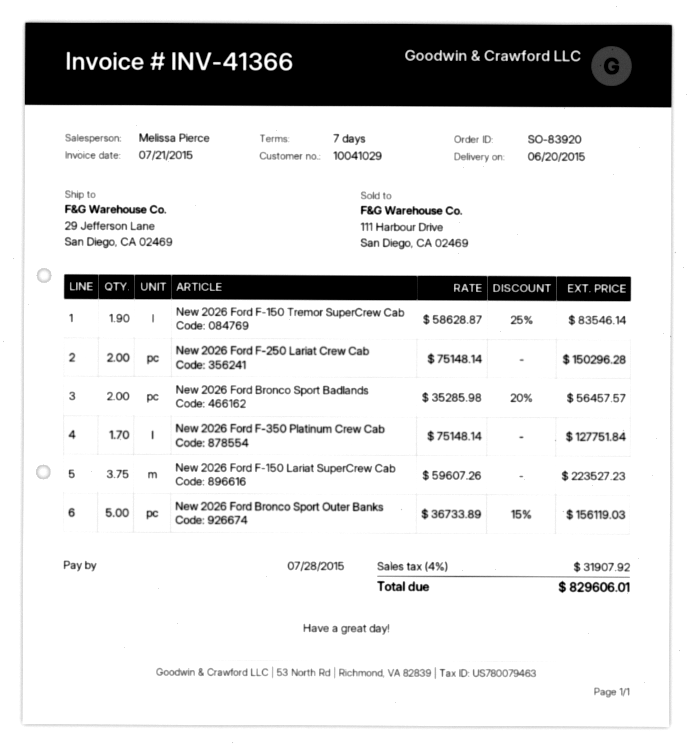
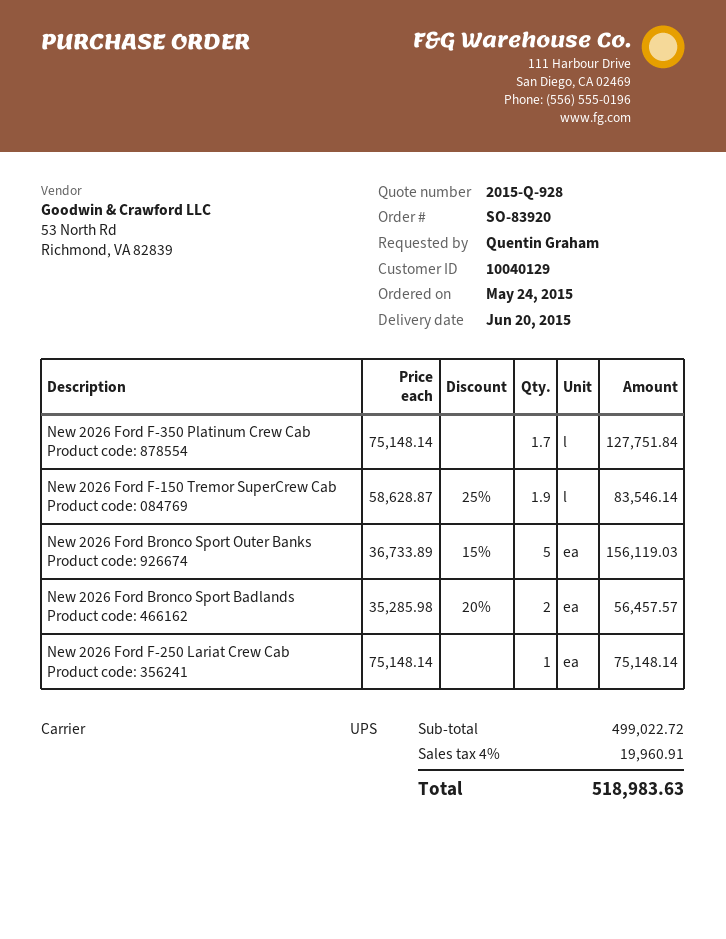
customer number: 10041029 -> 10040129
New 2026 Ford F-250 Lariat Crew Cab: 2 x 75148.14 = 150296.28 -> 1 x 75148.14 = 75148.14
New 2026 Ford F-150 Lariat SuperCrew Cab: 3.75 x 59607.26 = 223527.23 -> none
tax: 4% = 31907.92 -> 4% = 19960.91
total: 829606.01 -> 518983.63

